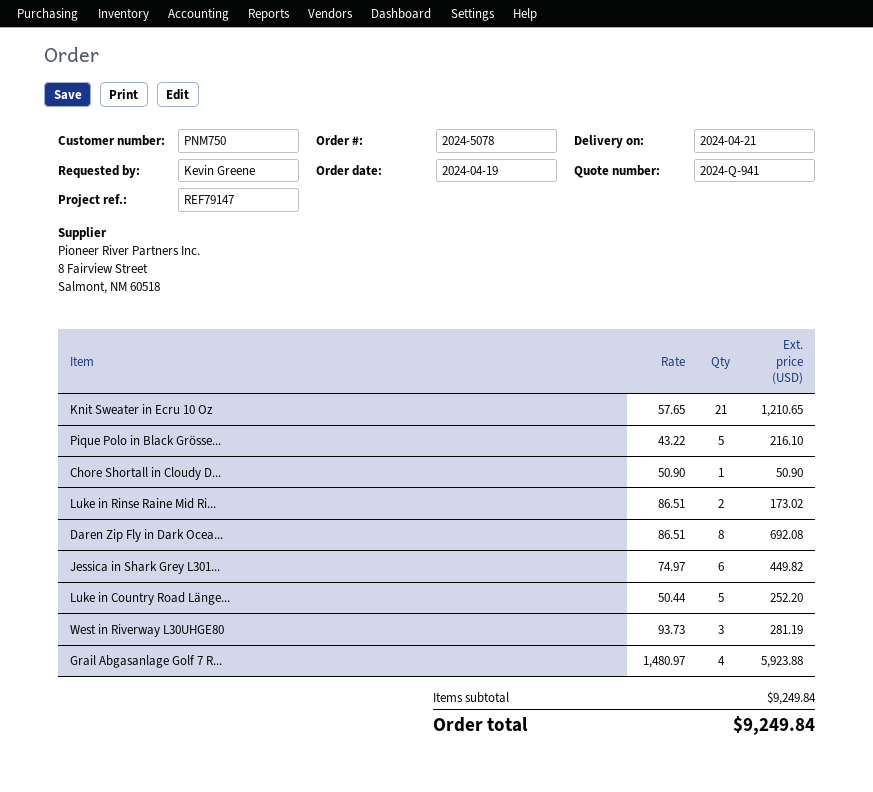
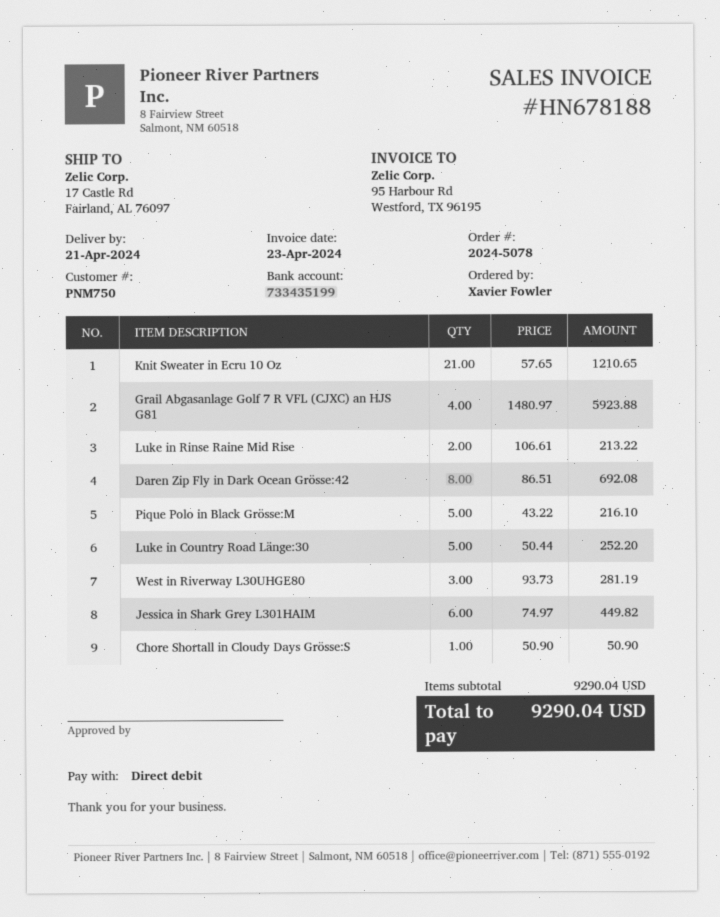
ordered by: Kevin Greene -> Xavier Fowler
Luke in Rinse Raine Mid Ri...: 2 x 86.51 = 173.02 -> 2 x 106.61 = 213.22
subtotal: 9249.84 -> 9290.04
total: 9249.84 -> 9290.04

